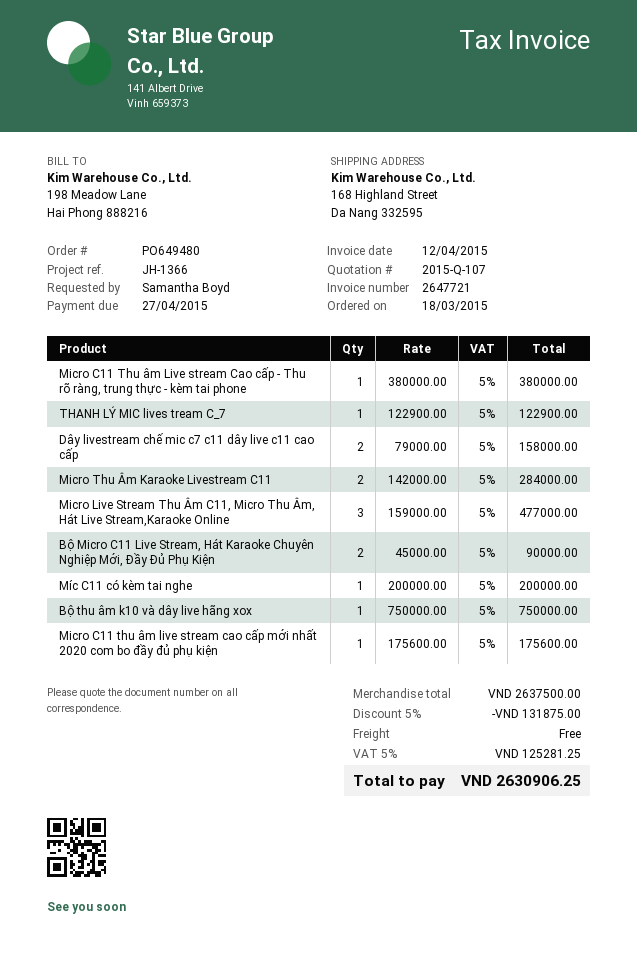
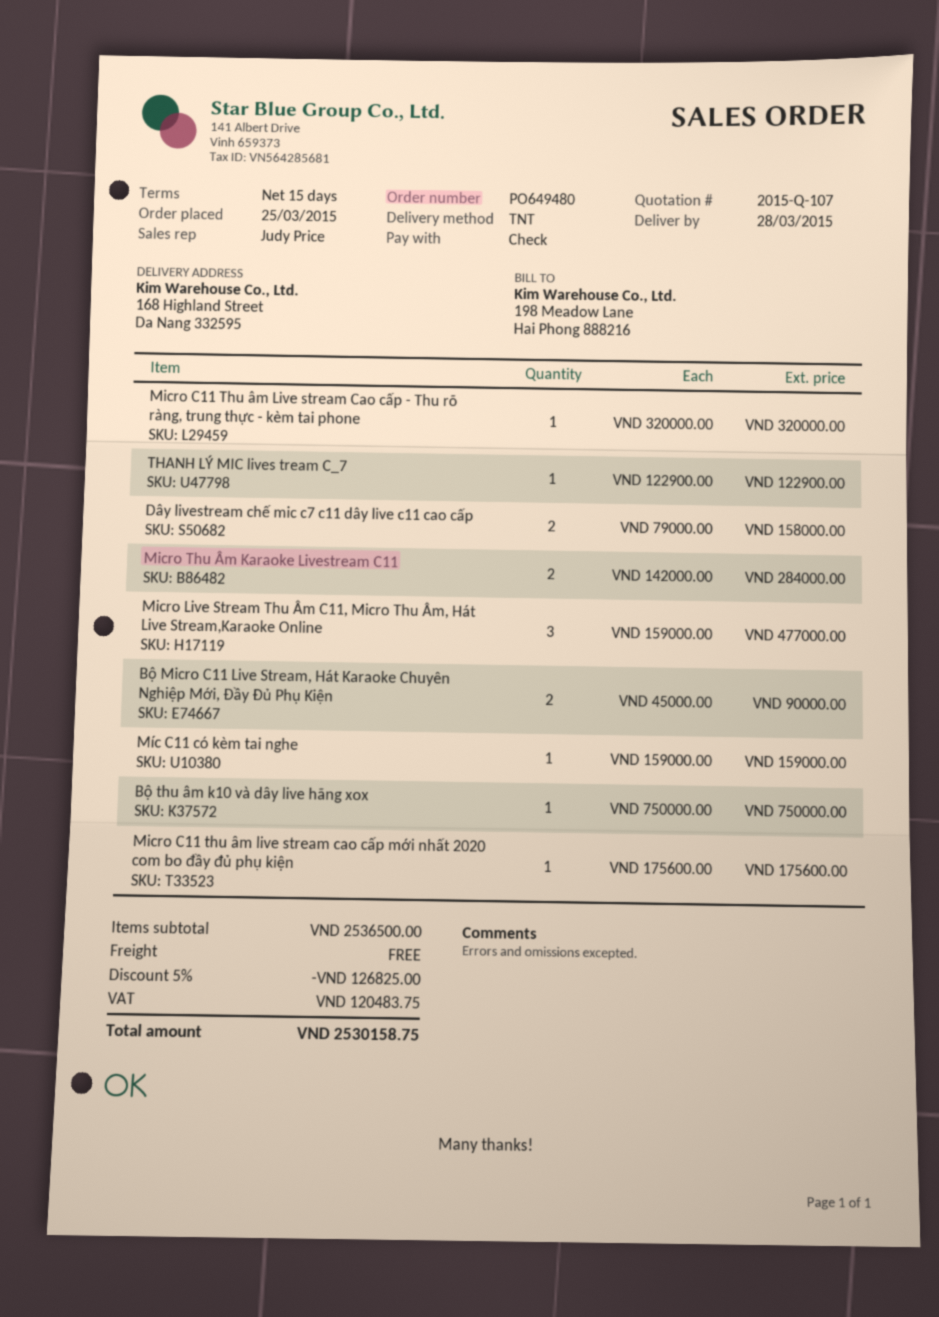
order date: 2015-03-18 -> 2015-03-25
Micro C11 Thu âm Live stream Cao cấp - Thu rõ ràng, trung thực - kèm tai phone: 1 x 380000.00 = 380000.00 -> 1 x 320000.00 = 320000.00
Míc C11 có kèm tai nghe: 1 x 200000.00 = 200000.00 -> 1 x 159000.00 = 159000.00
subtotal: 2637500.00 -> 2536500.00
discount: 5% = 131875.00 -> 5% = 126825.00
tax: 125281.25 -> 120483.75
total: 2630906.25 -> 2530158.75

